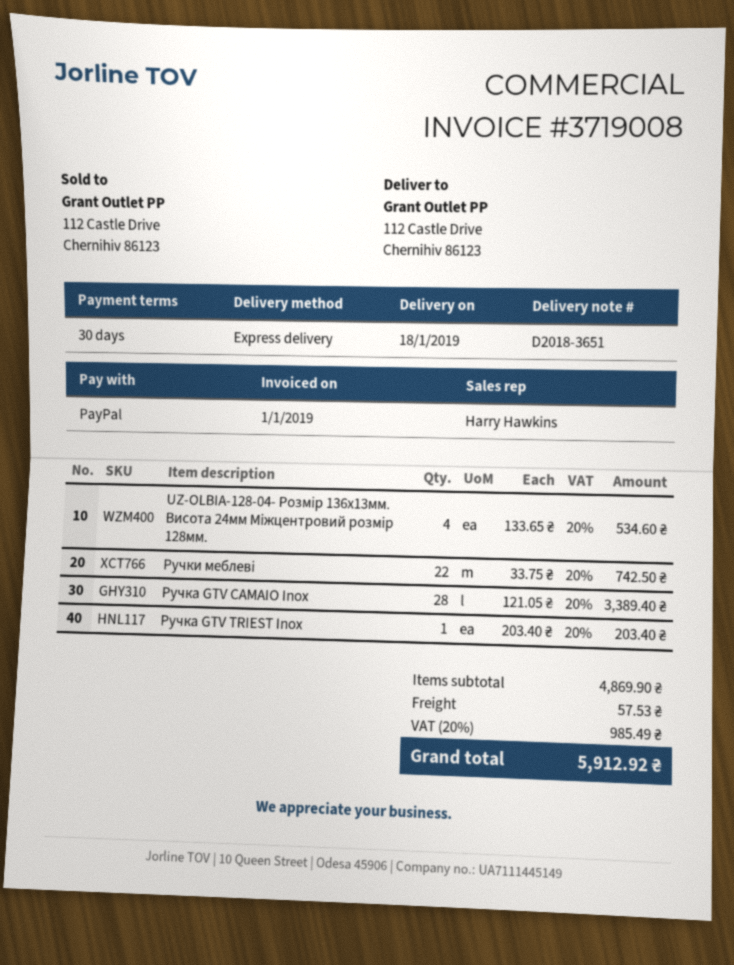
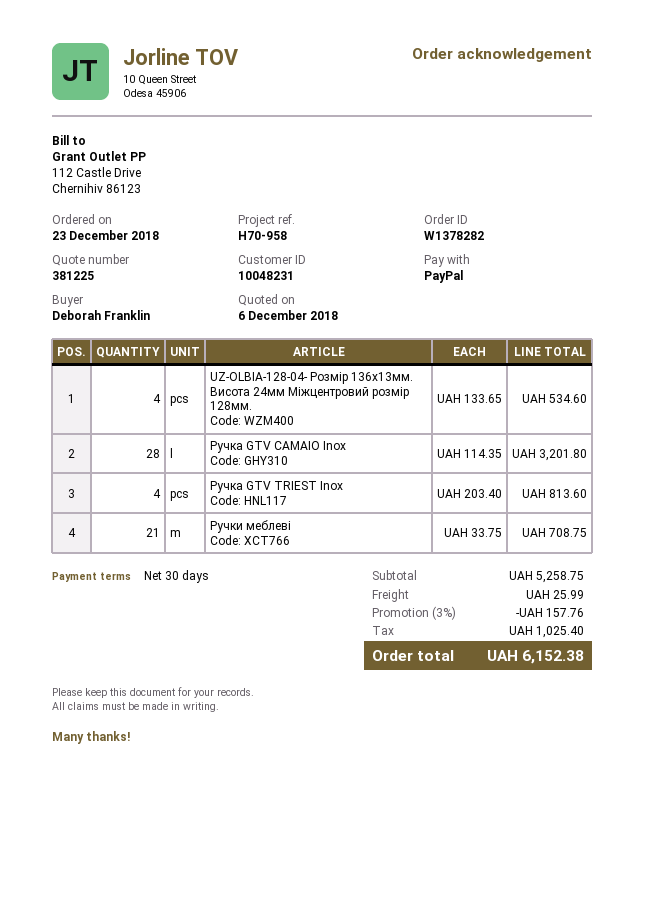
Ручки меблеві: 22 x 33.75 = 742.50 -> 21 x 33.75 = 708.75
Ручка GTV CAMAIO Inox: 28 x 121.05 = 3389.40 -> 28 x 114.35 = 3201.80
Ручка GTV TRIEST Inox: 1 x 203.40 = 203.40 -> 4 x 203.40 = 813.60
subtotal: 4869.90 -> 5258.75
discount: none -> 3% = 157.76
shipping: 57.53 -> 25.99
tax: 985.49 -> 1025.40
total: 5912.92 -> 6152.38

